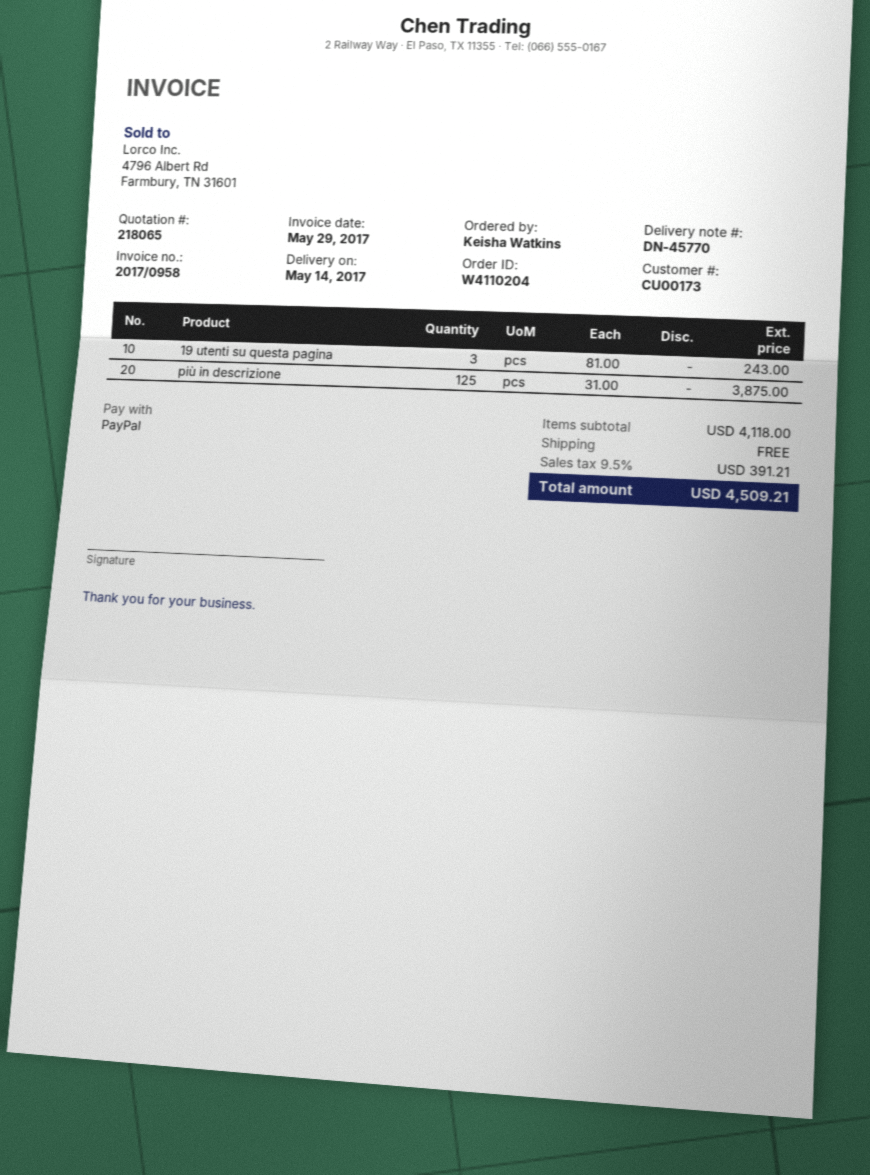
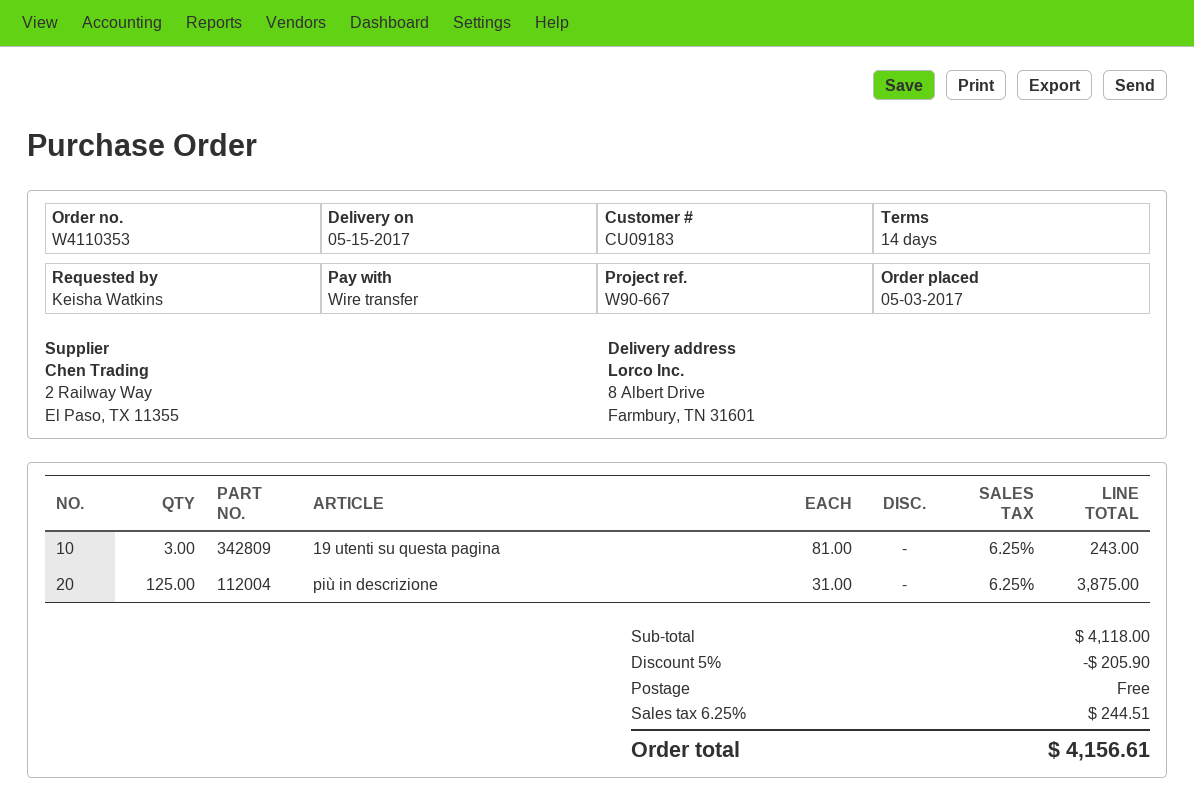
order number: W4110204 -> W4110353
delivery date: 2017-05-14 -> 2017-05-15
customer number: CU00173 -> CU09183
payment method: PayPal -> bank transfer
discount: none -> 5% = 205.90
tax: 9.5% = 391.21 -> 6.25% = 244.51
total: 4509.21 -> 4156.61

